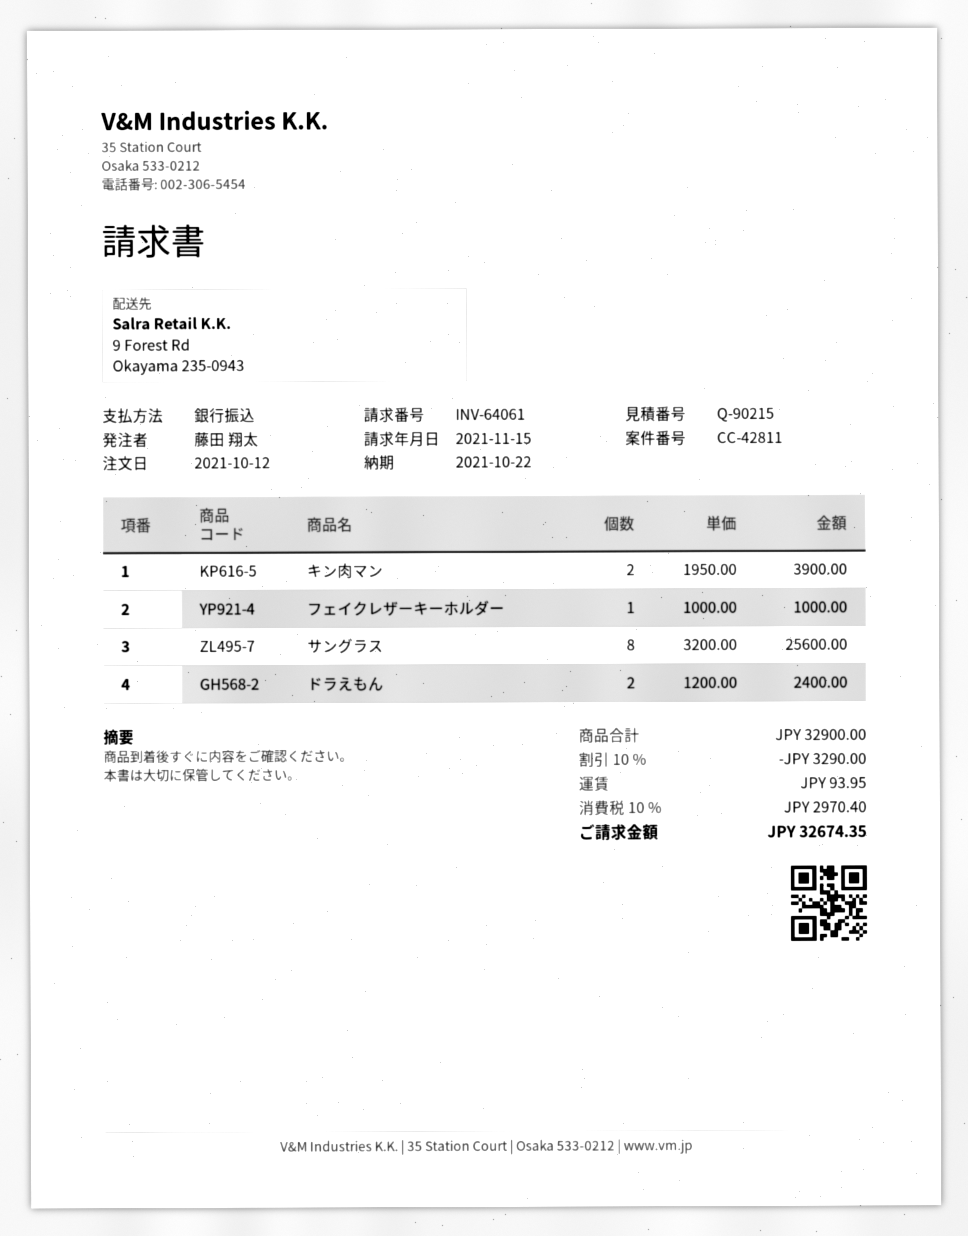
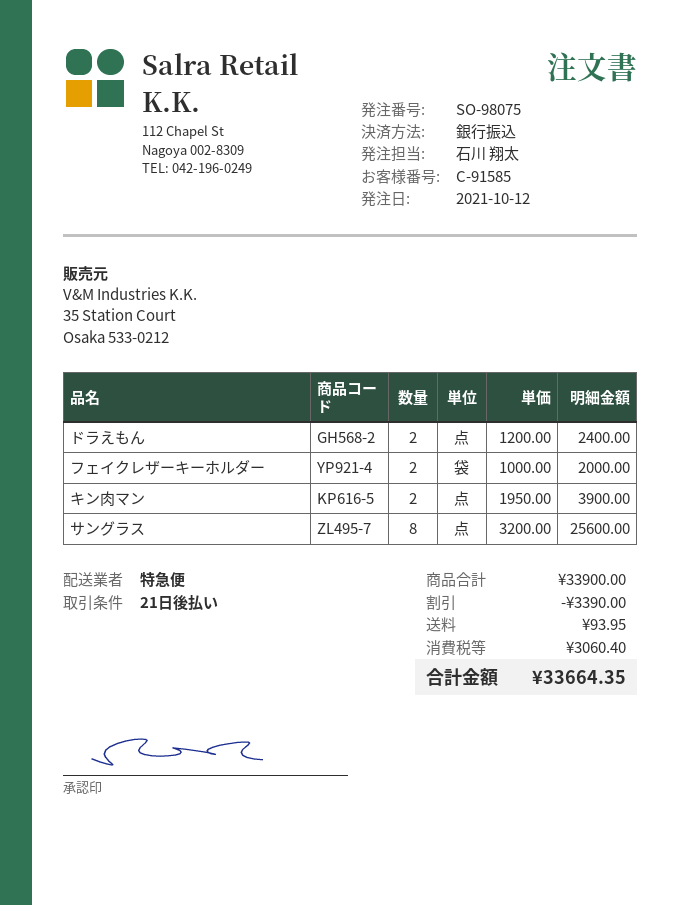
ordered by: 藤田 翔太 -> 石川 翔太
フェイクレザーキーホルダー: 1 x 1000.00 = 1000.00 -> 2 x 1000.00 = 2000.00
subtotal: 32900.00 -> 33900.00
discount: 3290.00 -> 3390.00
tax: 2970.40 -> 3060.40
total: 32674.35 -> 33664.35

